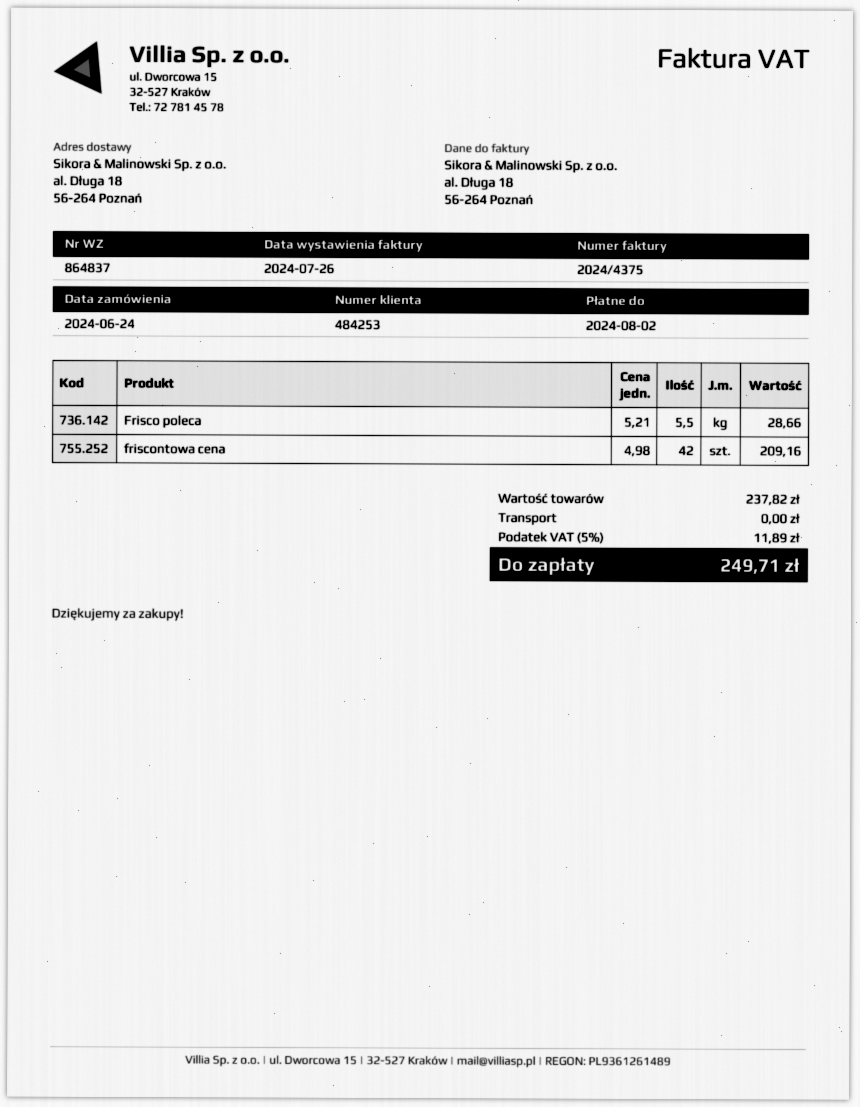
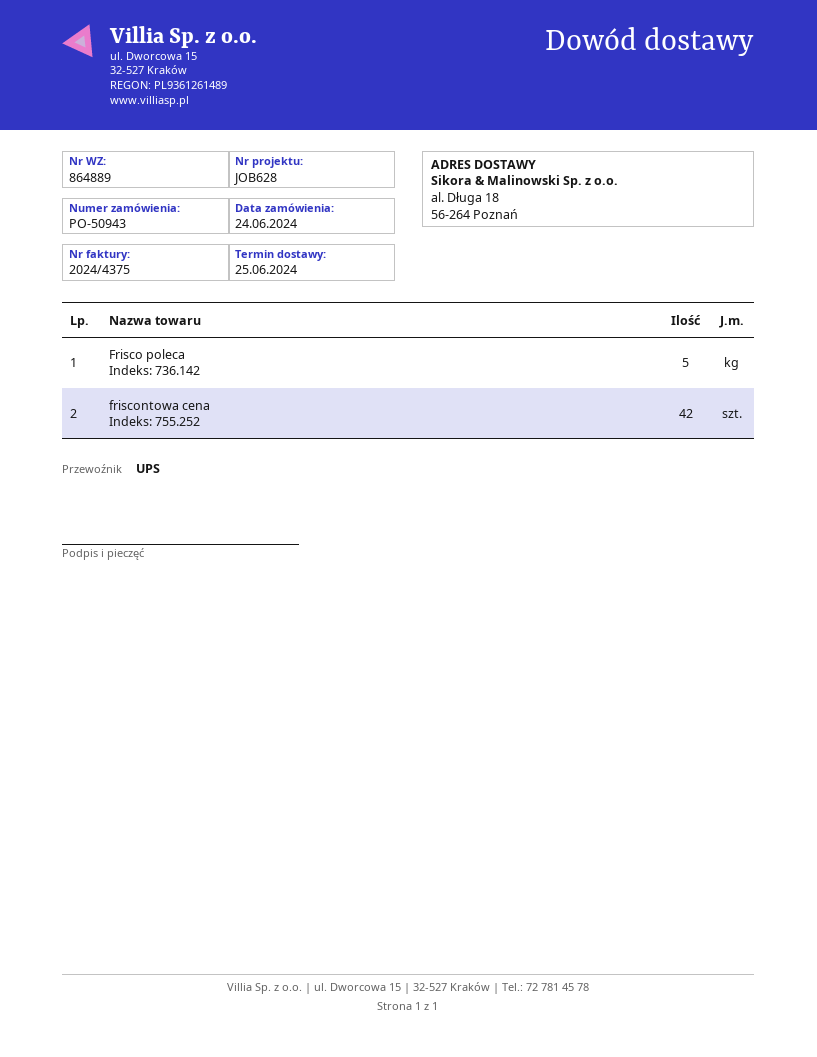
delivery note number: 864837 -> 864889
Frisco poleca: 5.5 -> 5

